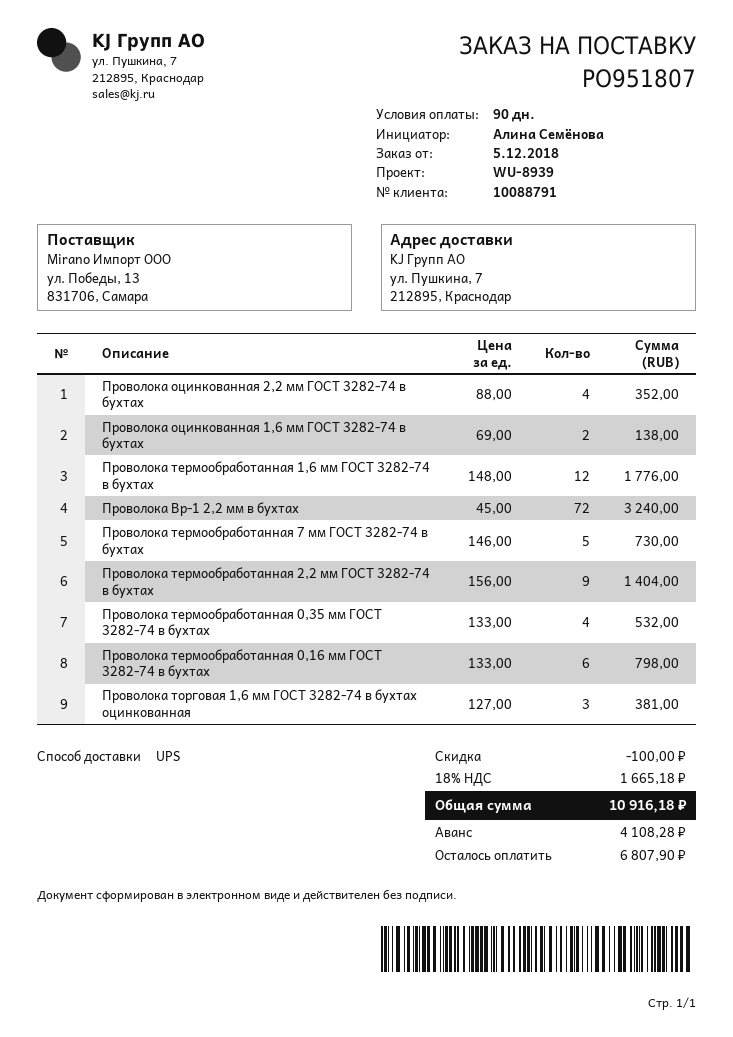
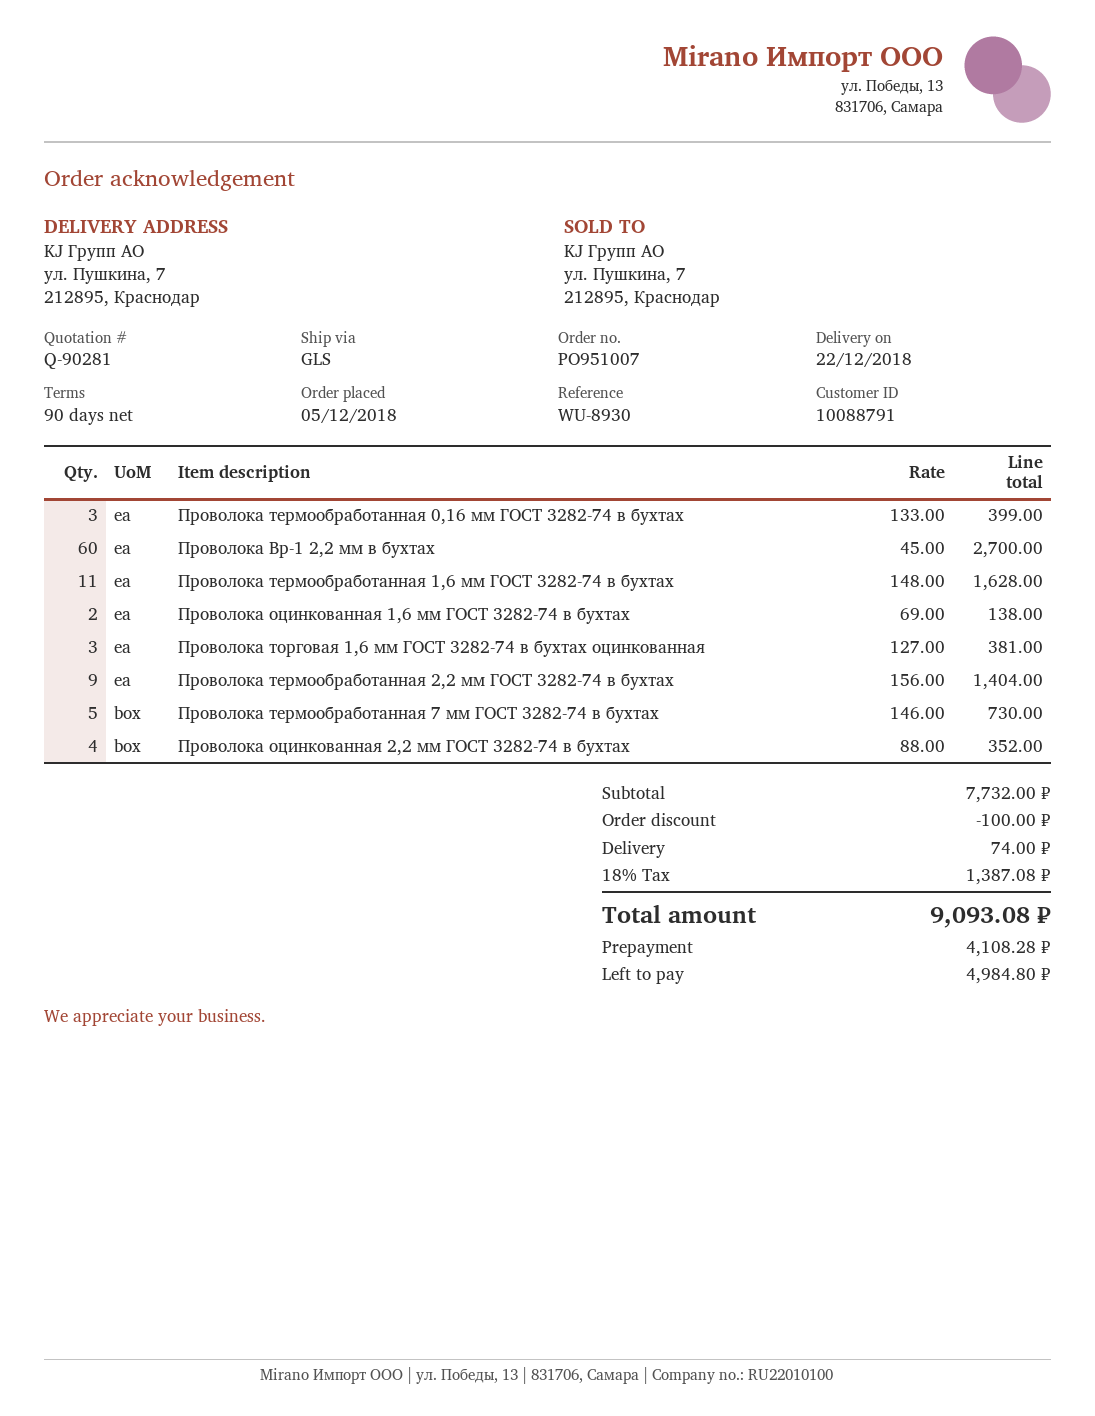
order number: PO951807 -> PO951007
reference: WU-8939 -> WU-8930
shipping method: UPS -> GLS
Проволока термообработанная 1,6 мм ГОСТ 3282-74 в бухтах: 12 x 148.00 = 1776.00 -> 11 x 148.00 = 1628.00
Проволока Вр-1 2,2 мм в бухтах: 72 x 45.00 = 3240.00 -> 60 x 45.00 = 2700.00
Проволока термообработанная 0,35 мм ГОСТ 3282-74 в бухтах: 4 x 133.00 = 532.00 -> none
Проволока термообработанная 0,16 мм ГОСТ 3282-74 в бухтах: 6 x 133.00 = 798.00 -> 3 x 133.00 = 399.00
shipping: none -> 74.00
tax: 18% = 1665.18 -> 18% = 1387.08
total: 10916.18 -> 9093.08
balance: 6807.90 -> 4984.80

